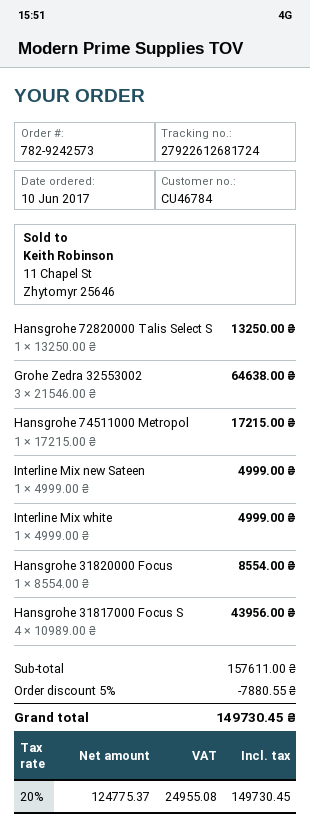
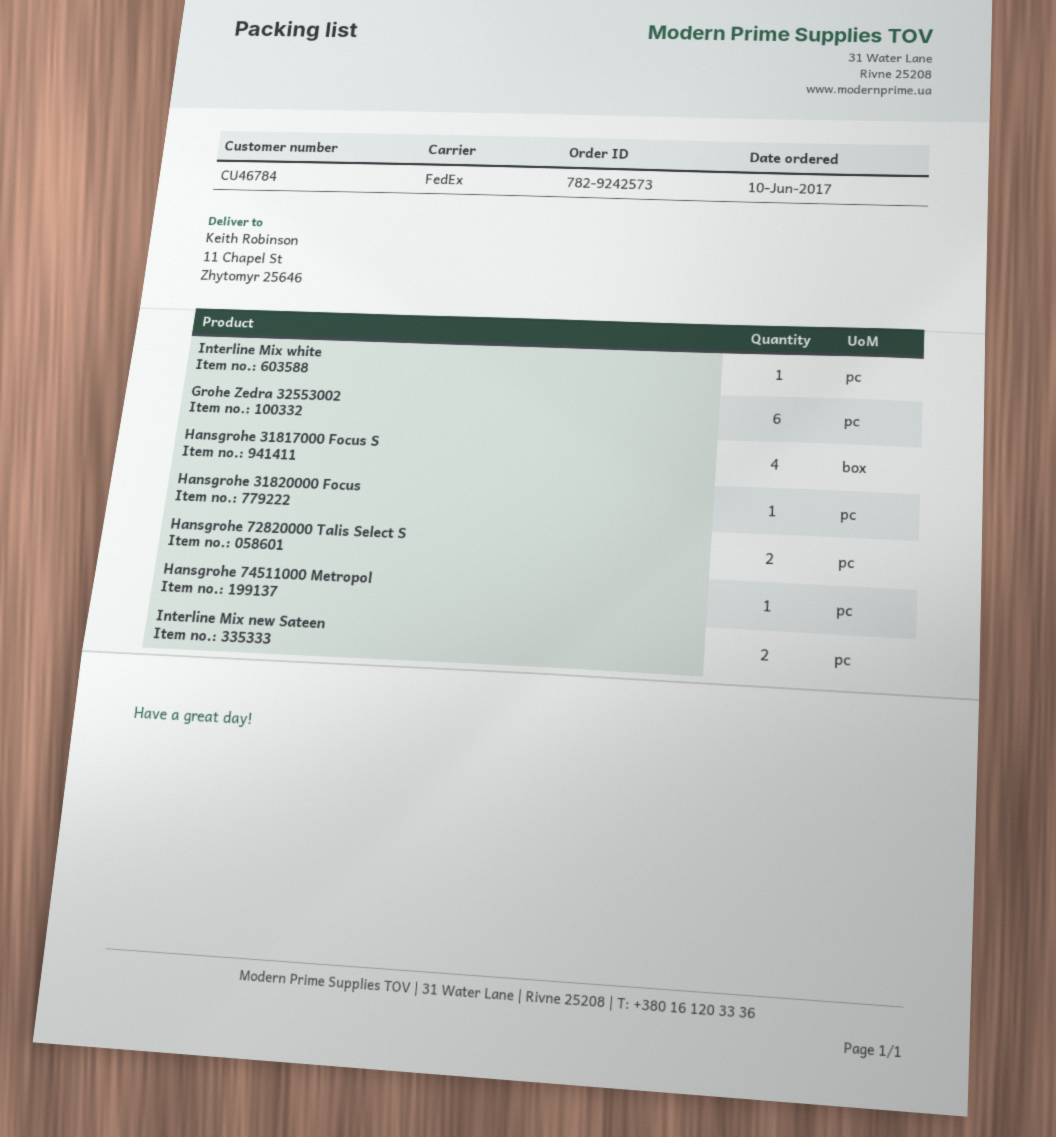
Hansgrohe 72820000 Talis Select S: 1 -> 2
Grohe Zedra 32553002: 3 -> 6
Interline Mix new Sateen: 1 -> 2

